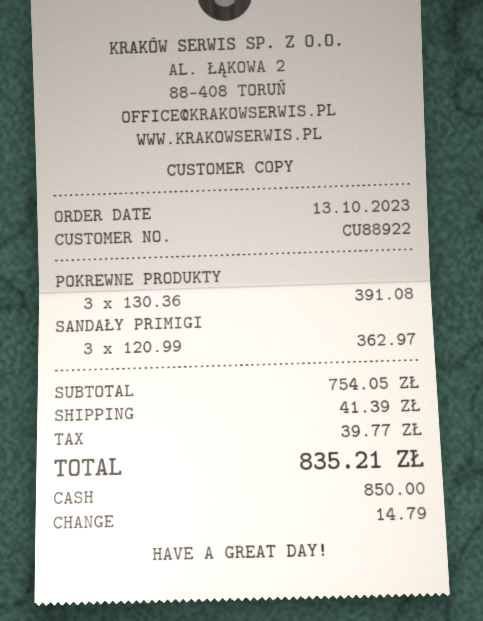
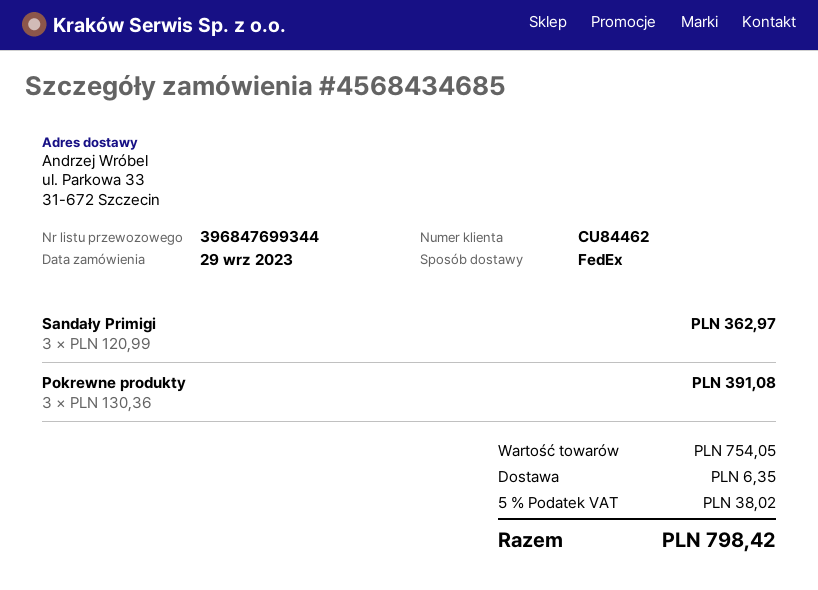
order date: 2023-10-13 -> 2023-09-29
customer number: CU88922 -> CU84462
shipping: 41.39 -> 6.35
tax: 39.77 -> 38.02
total: 835.21 -> 798.42

